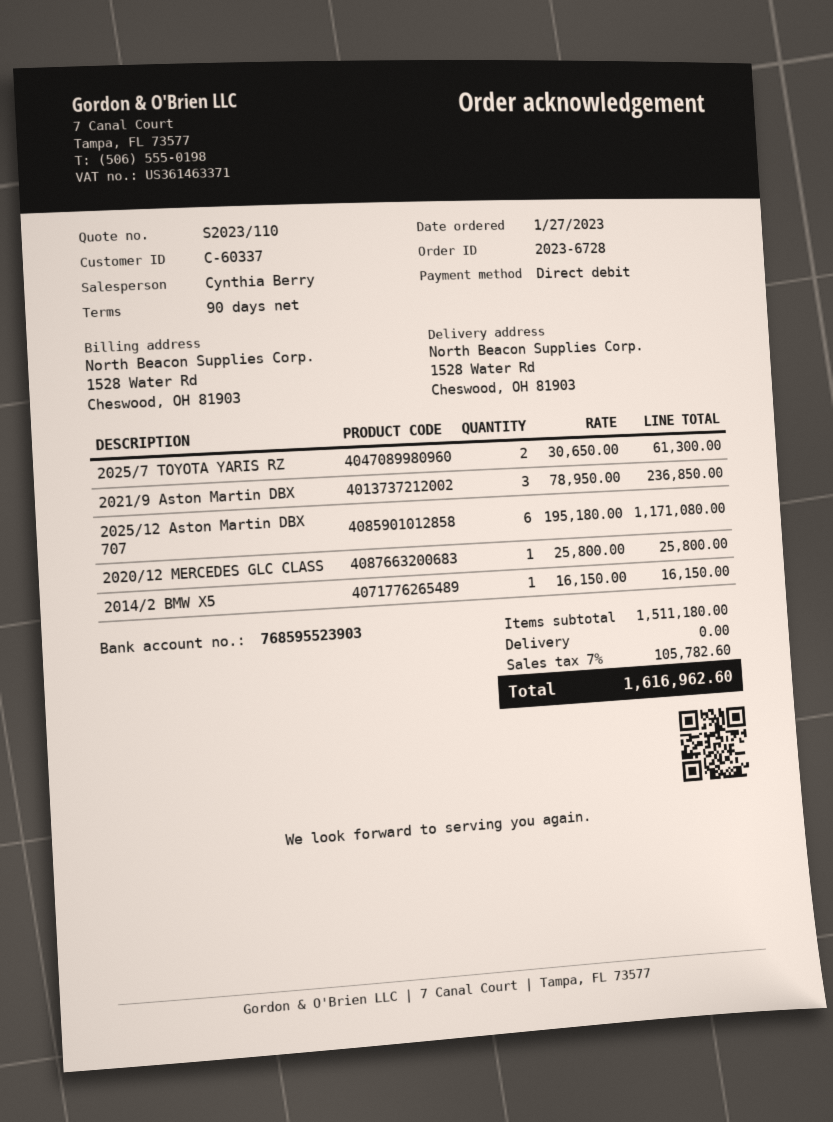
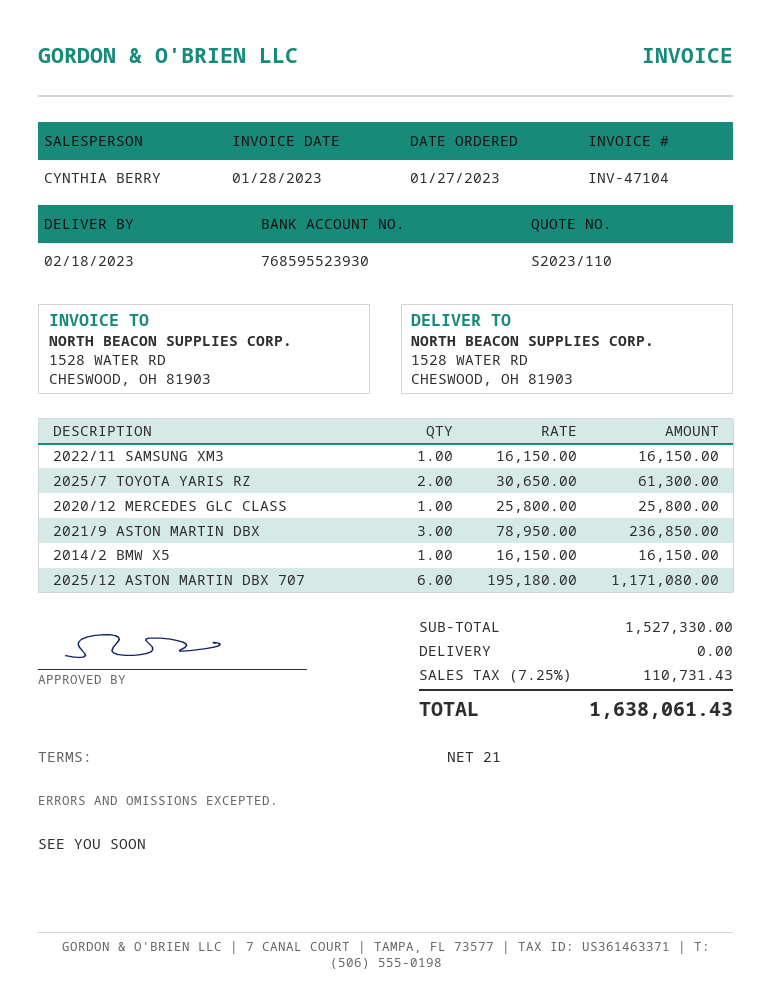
payment terms: 90 days -> 21 days
bank account: 768595523903 -> 768595523930
2022/11 SAMSUNG XM3: none -> 1 x 16150.00 = 16150.00
subtotal: 1511180.00 -> 1527330.00
tax: 7% = 105782.60 -> 7.25% = 110731.43
total: 1616962.60 -> 1638061.43

